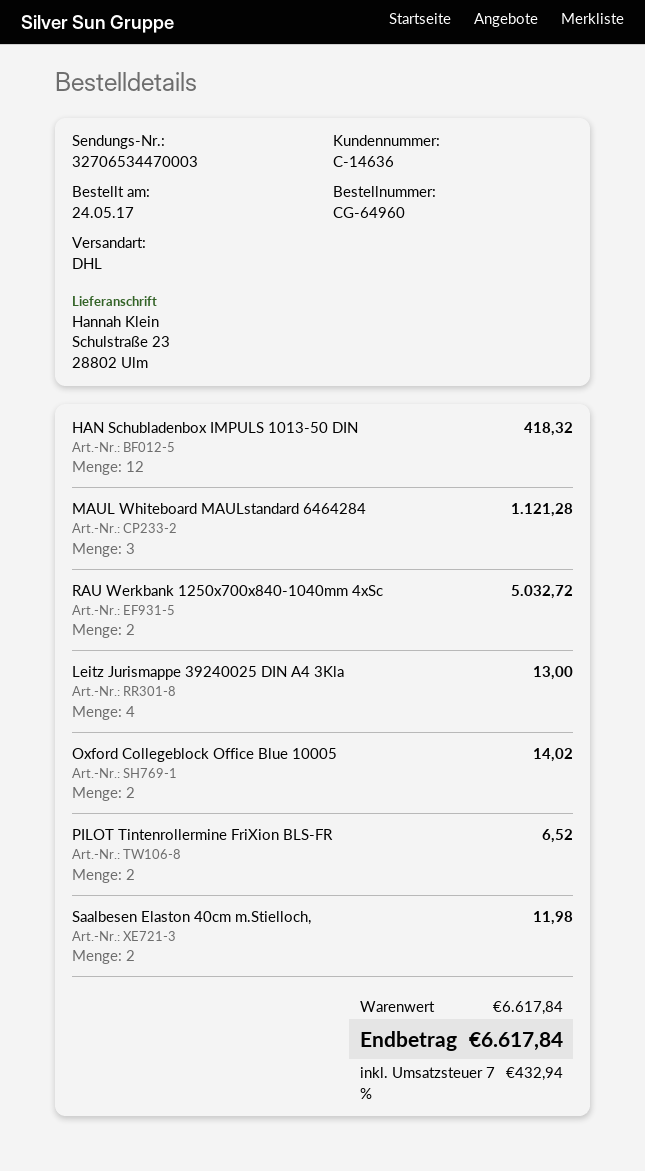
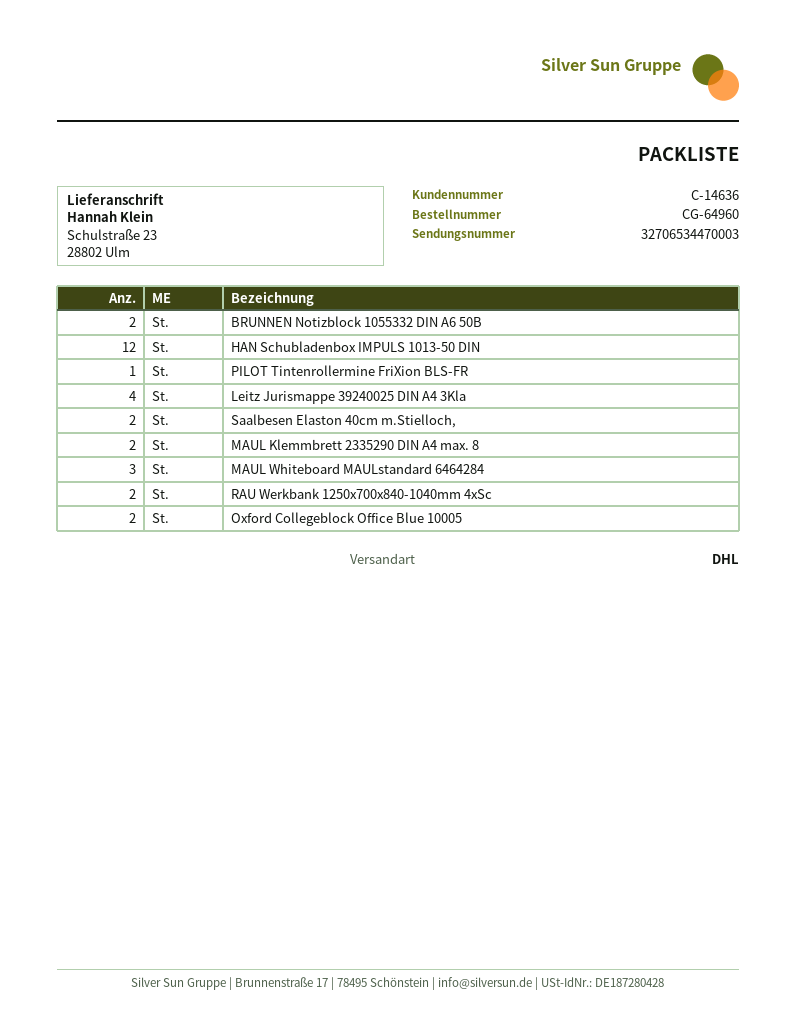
PILOT Tintenrollermine FriXion BLS-FR: 2 -> 1
BRUNNEN Notizblock 1055332 DIN A6 50B: none -> 2
MAUL Klemmbrett 2335290 DIN A4 max. 8: none -> 2

